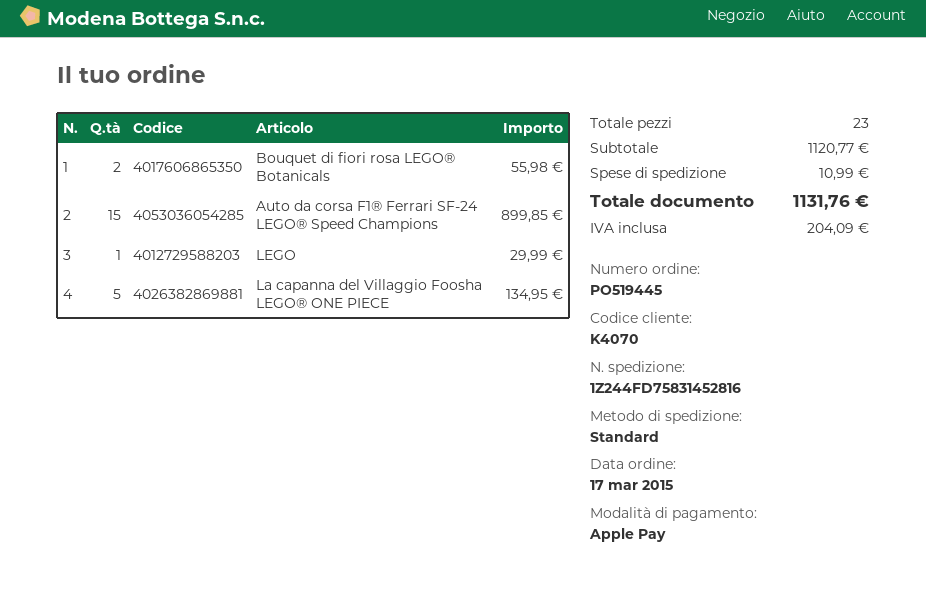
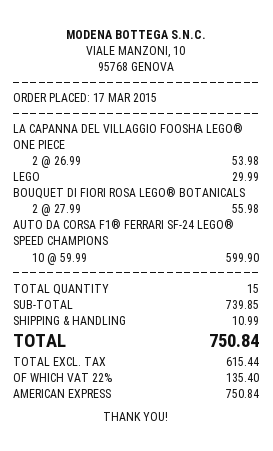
payment method: Apple Pay -> American Express
Auto da corsa F1® Ferrari SF-24 LEGO® Speed Champions: 15 for 899.85 -> 10 for 599.90
La capanna del Villaggio Foosha LEGO® ONE PIECE: 5 for 134.95 -> 2 for 53.98
total quantity: 23 -> 15
subtotal: 1120.77 -> 739.85
tax: 204.09 -> 135.40
total: 1131.76 -> 750.84

